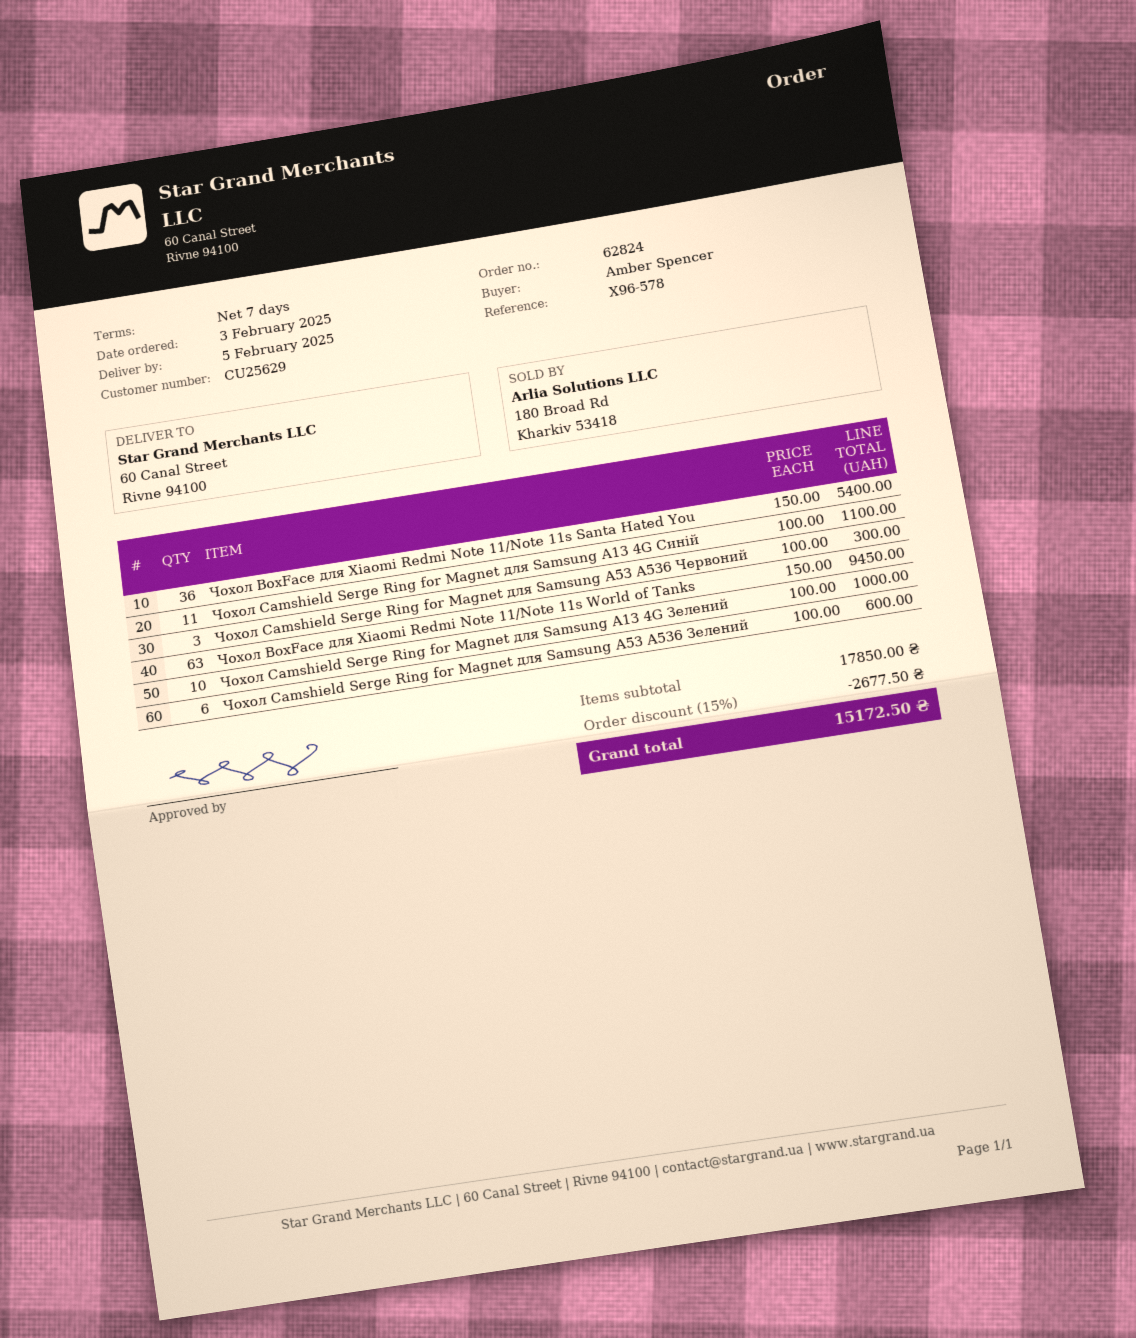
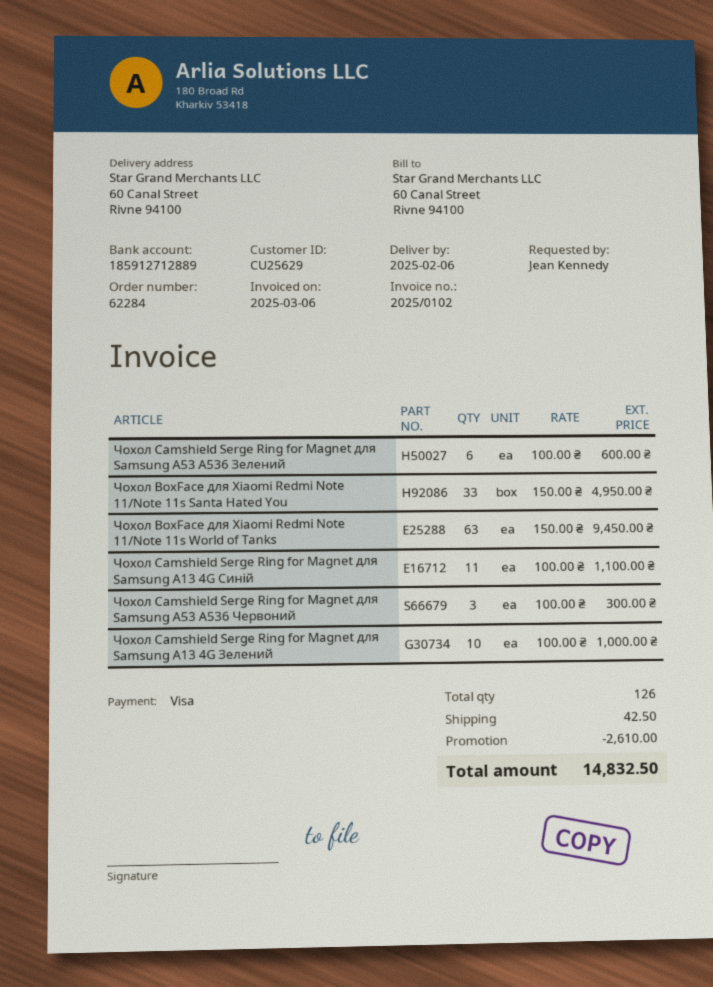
order number: 62824 -> 62284
delivery date: 2025-02-05 -> 2025-02-06
ordered by: Amber Spencer -> Jean Kennedy
Чохол BoxFace для Xiaomi Redmi Note 11/Note 11s Santa Hated You: 36 x 150.00 = 5400.00 -> 33 x 150.00 = 4950.00
discount: 2677.50 -> 2610.00
shipping: none -> 42.50
total: 15172.50 -> 14832.50

